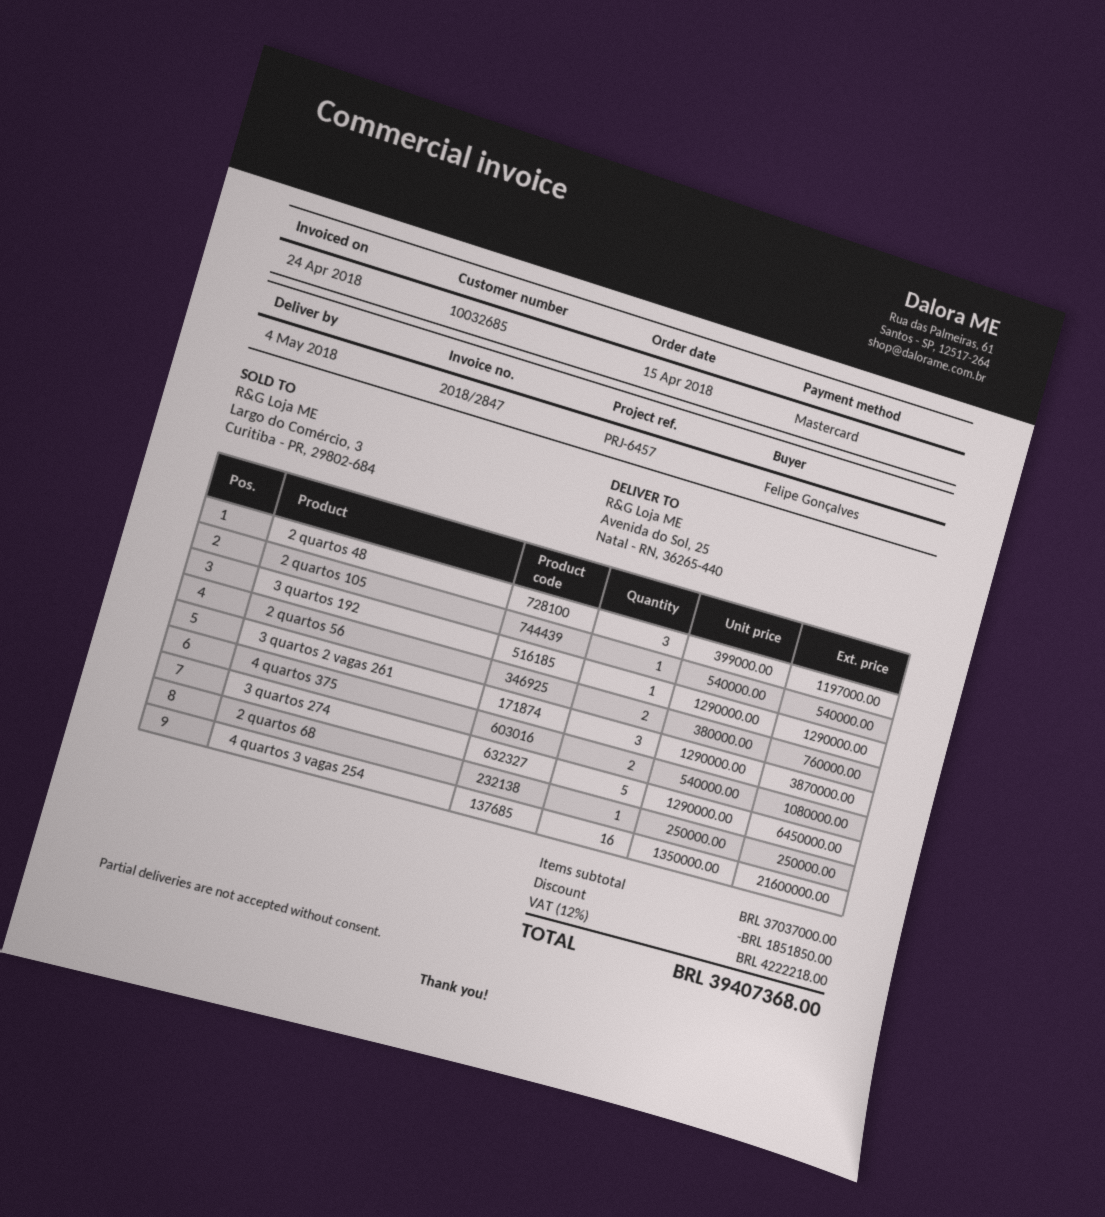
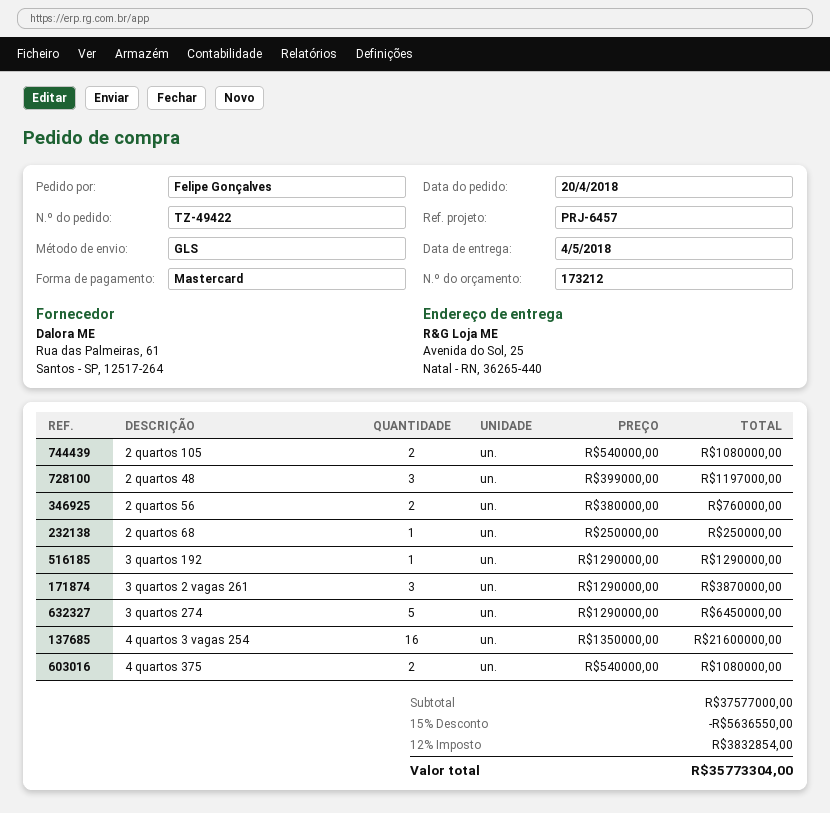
order date: 2018-04-15 -> 2018-04-20
2 quartos 105: 1 x 540000.00 = 540000.00 -> 2 x 540000.00 = 1080000.00
subtotal: 37037000.00 -> 37577000.00
discount: 1851850.00 -> 5636550.00
tax: 12% = 4222218.00 -> 12% = 3832854.00
total: 39407368.00 -> 35773304.00

